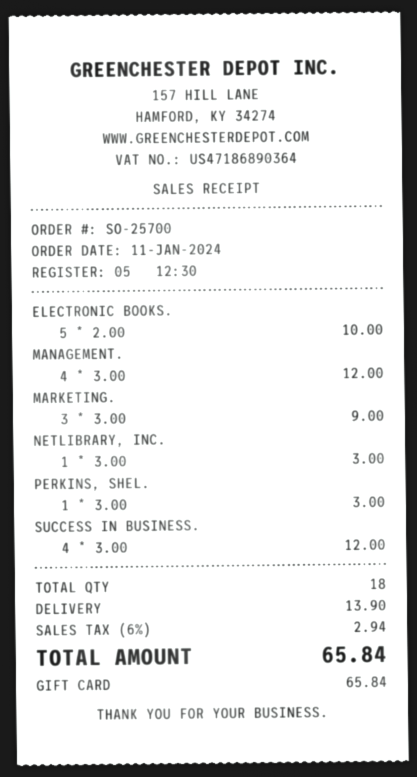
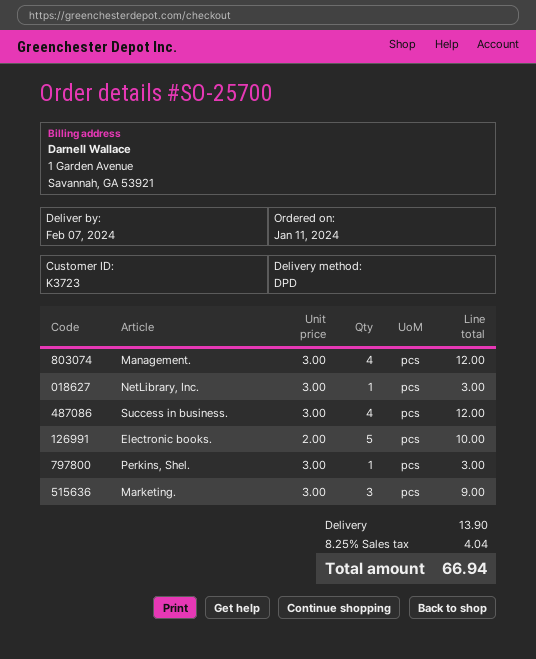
tax: 6% = 2.94 -> 8.25% = 4.04
total: 65.84 -> 66.94

